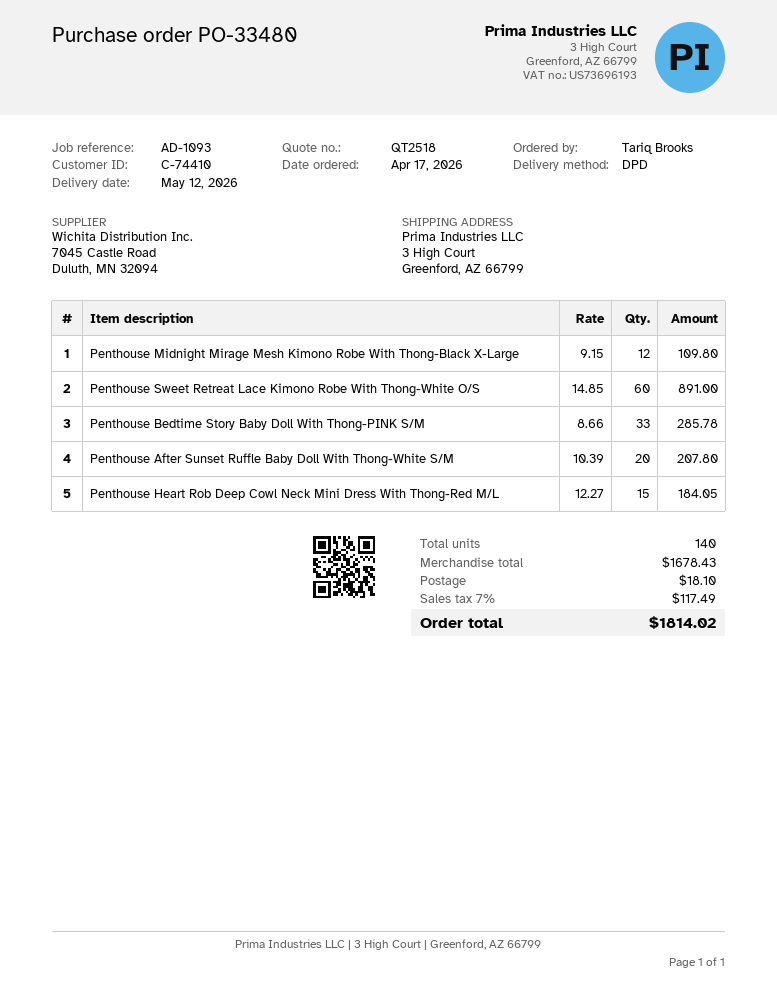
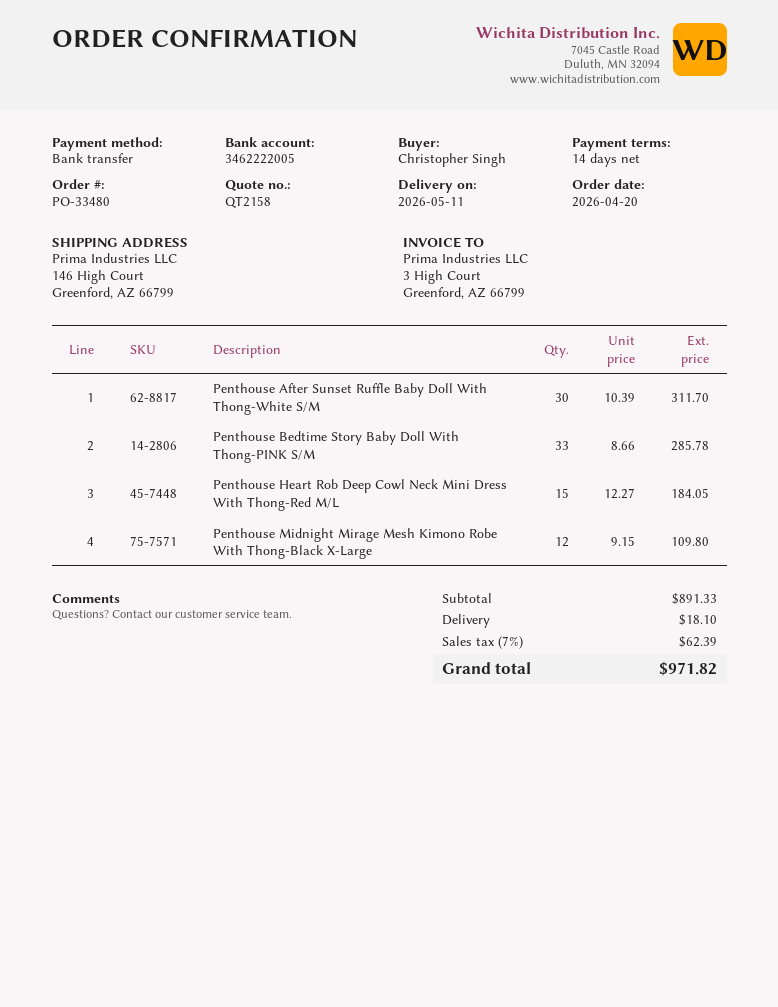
quote number: QT2518 -> QT2158
order date: 2026-04-17 -> 2026-04-20
delivery date: 2026-05-12 -> 2026-05-11
ordered by: Tariq Brooks -> Christopher Singh
ship to: 3 High Court, Greenford, AZ 66799 -> 146 High Court, Greenford, AZ 66799
Penthouse Sweet Retreat Lace Kimono Robe With Thong-White O/S: 60 x 14.85 = 891.00 -> none
Penthouse After Sunset Ruffle Baby Doll With Thong-White S/M: 20 x 10.39 = 207.80 -> 30 x 10.39 = 311.70
subtotal: 1678.43 -> 891.33
tax: 7% = 117.49 -> 7% = 62.39
total: 1814.02 -> 971.82

